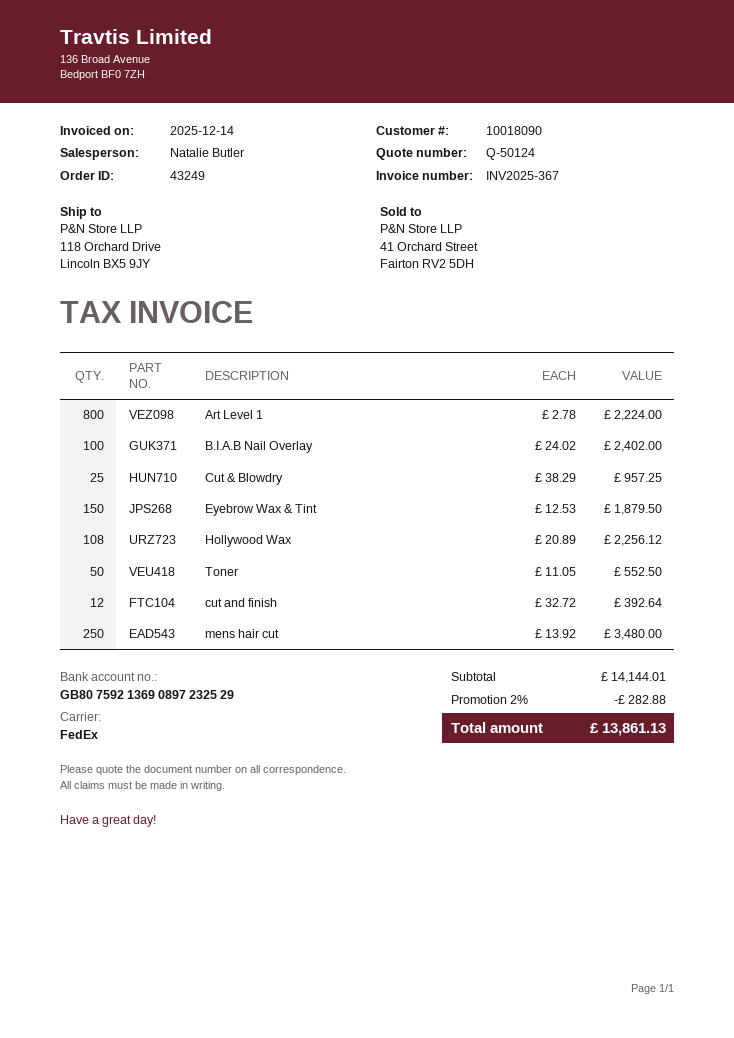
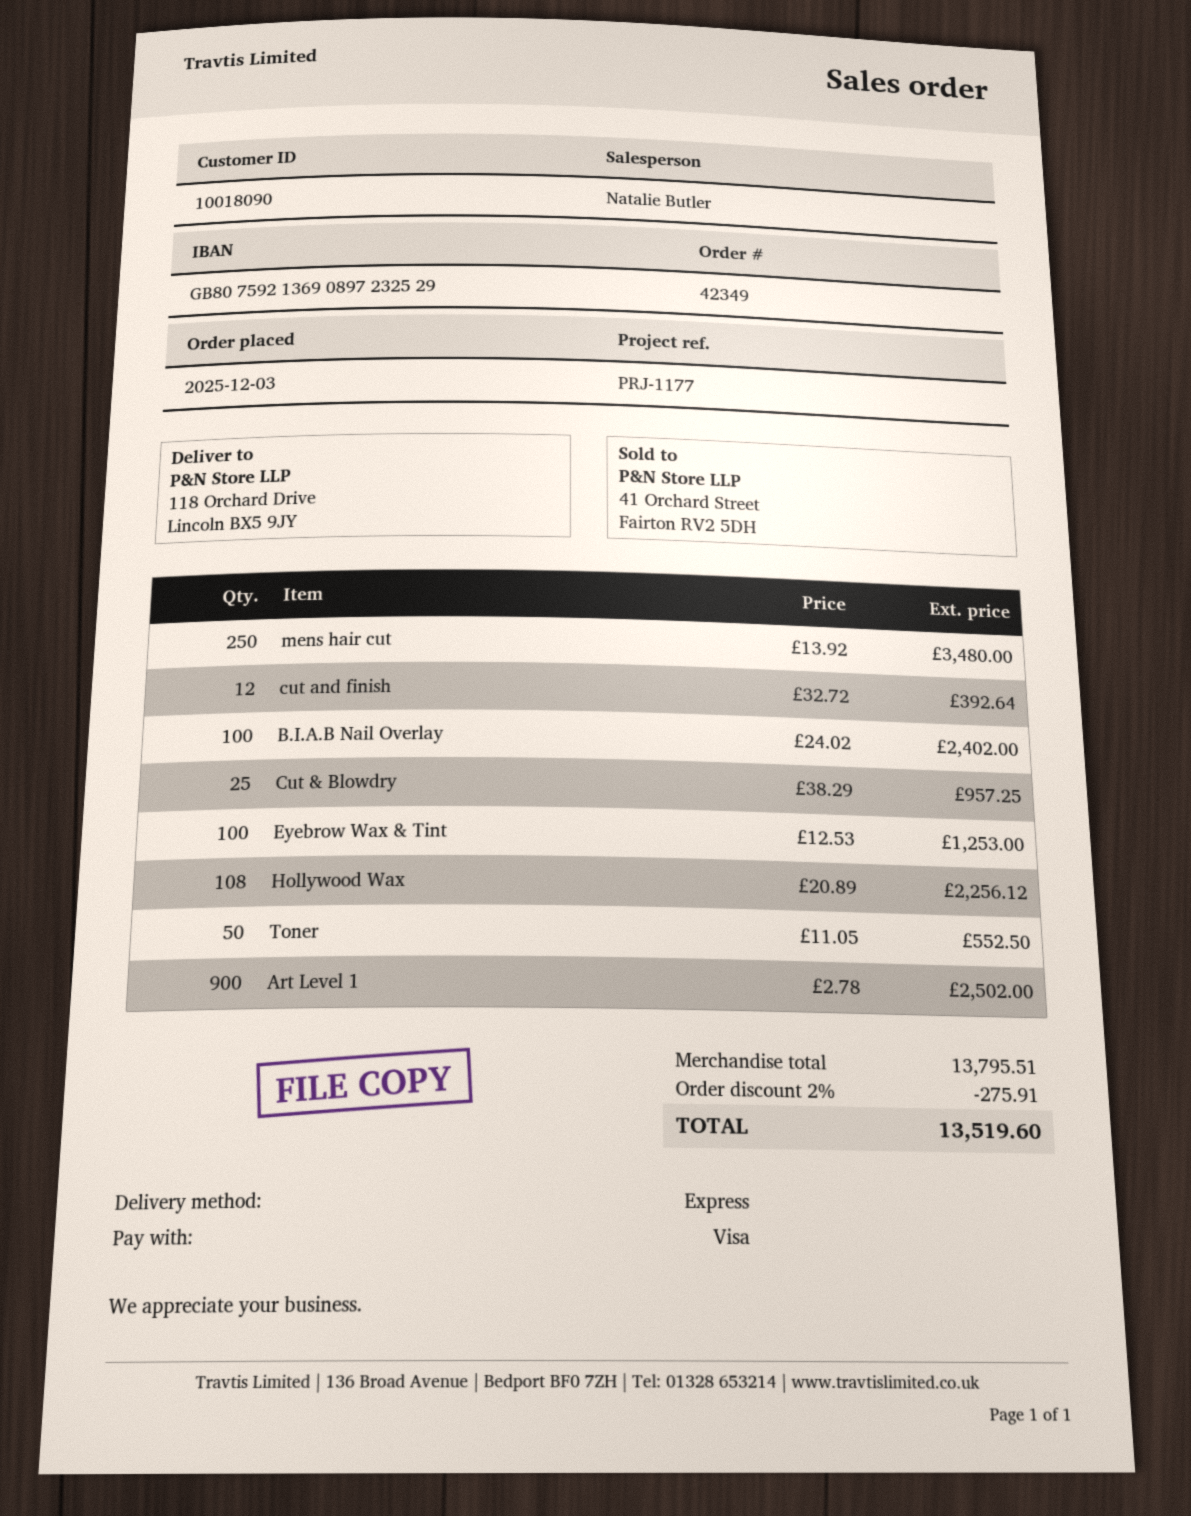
order number: 43249 -> 42349
shipping method: FedEx -> express
Art Level 1: 800 x 2.78 = 2224.00 -> 900 x 2.78 = 2502.00
Eyebrow Wax & Tint: 150 x 12.53 = 1879.50 -> 100 x 12.53 = 1253.00
subtotal: 14144.01 -> 13795.51
discount: 2% = 282.88 -> 2% = 275.91
total: 13861.13 -> 13519.60

